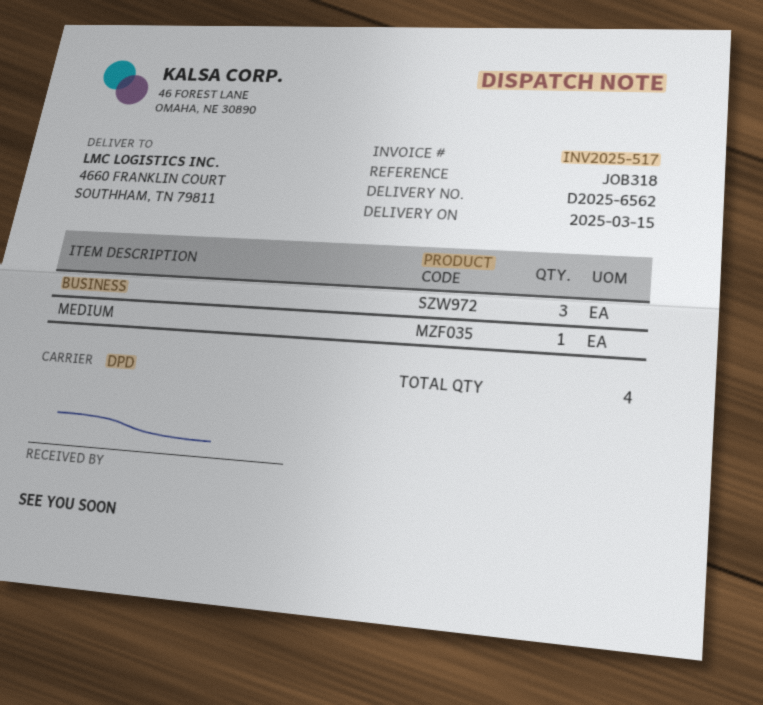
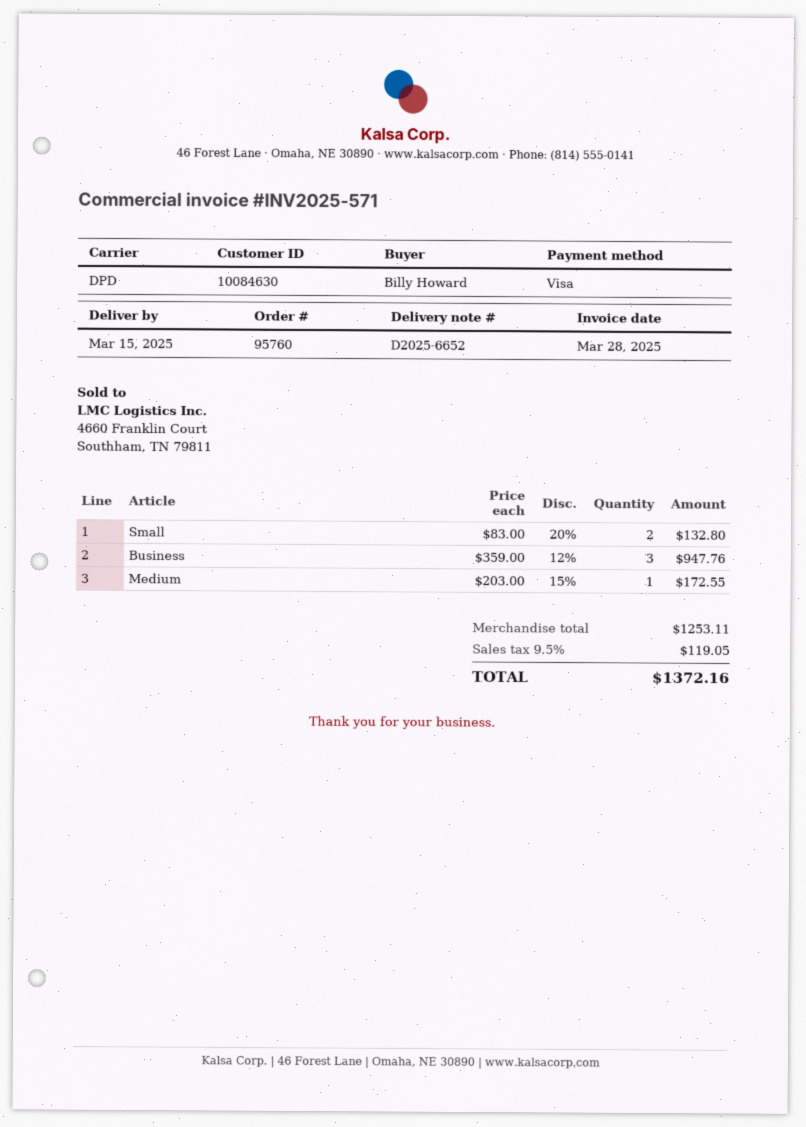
delivery note number: D2025-6562 -> D2025-6652
invoice number: INV2025-517 -> INV2025-571
Small: none -> 2

